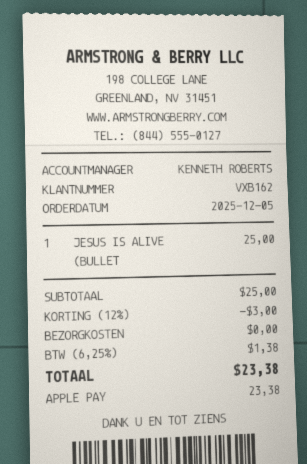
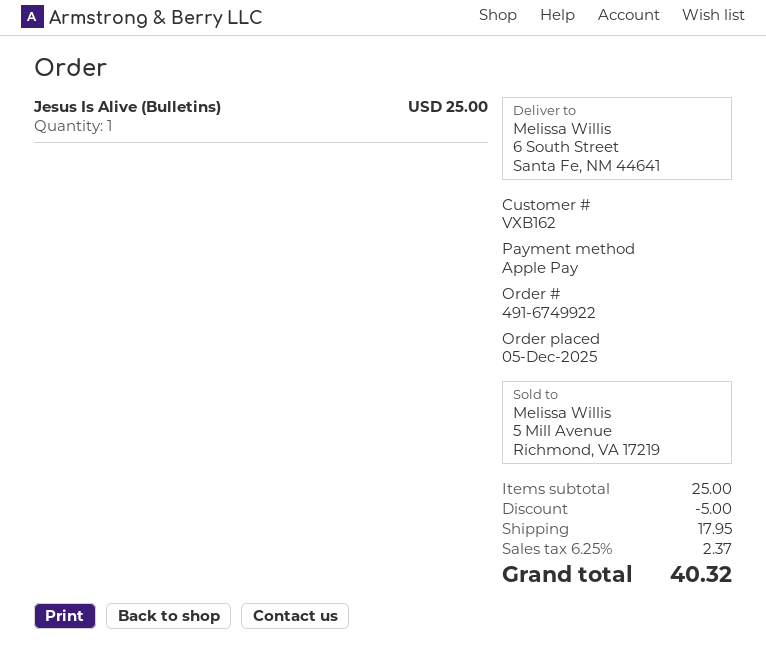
discount: 3.00 -> 5.00
shipping: 0.00 -> 17.95
tax: 6.25% = 1.38 -> 6.25% = 2.37
total: 23.38 -> 40.32

